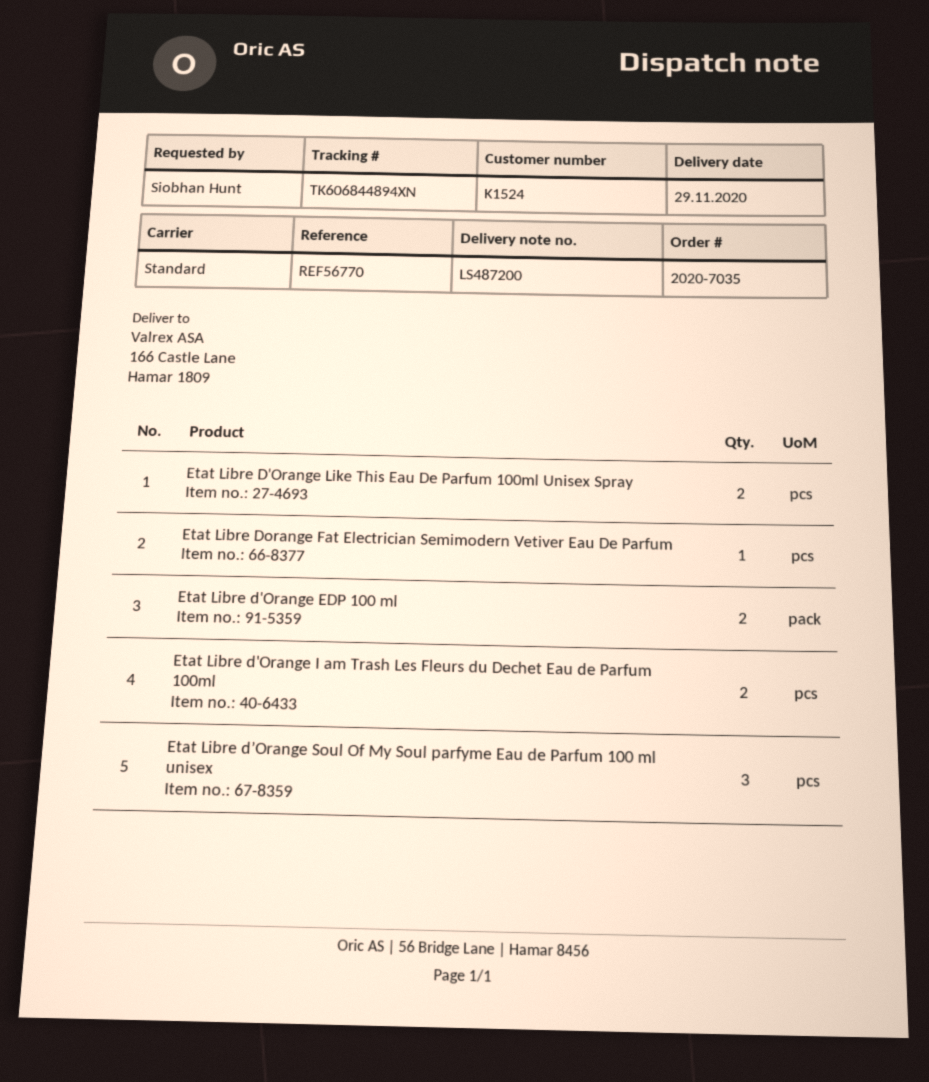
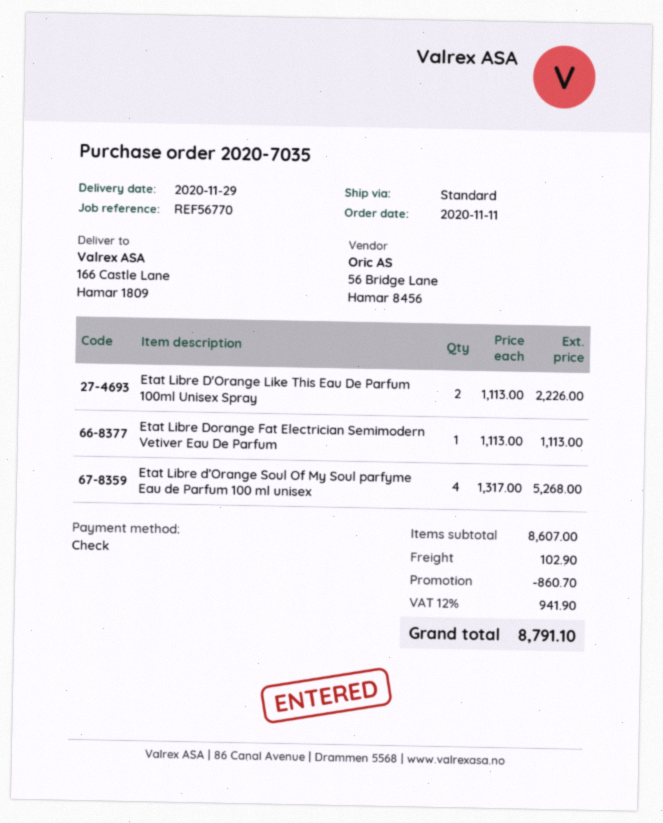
Etat Libre d'Orange EDP 100 ml: 2 -> none
Etat Libre d'Orange I am Trash Les Fleurs du Dechet Eau de Parfum 100ml: 2 -> none
Etat Libre d’Orange Soul Of My Soul parfyme Eau de Parfum 100 ml unisex: 3 -> 4

